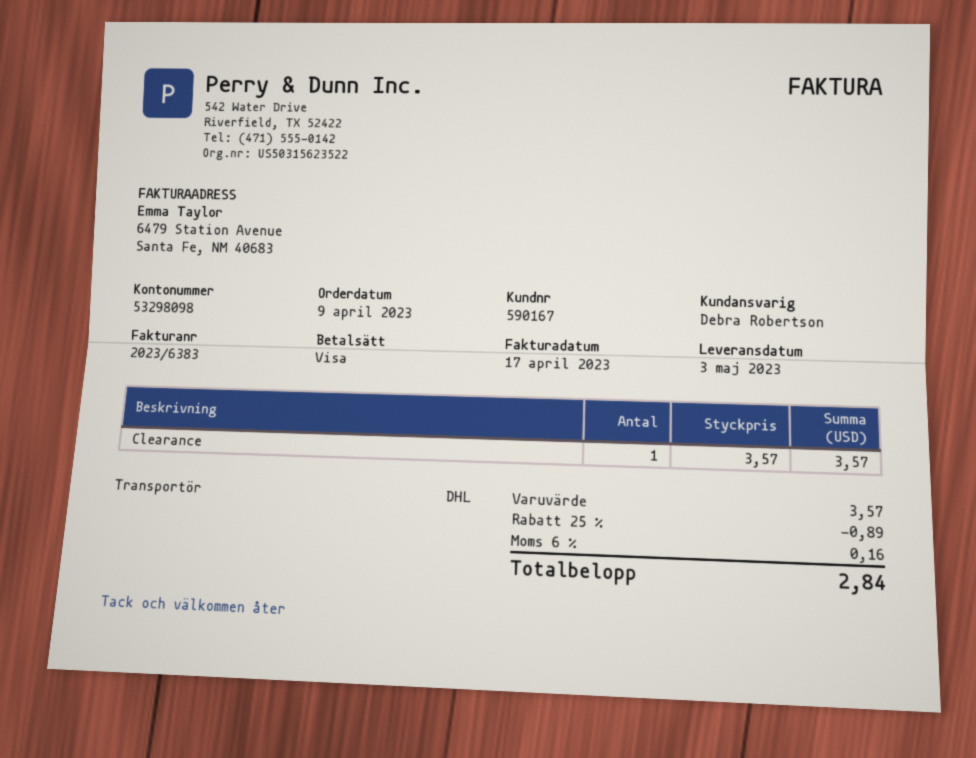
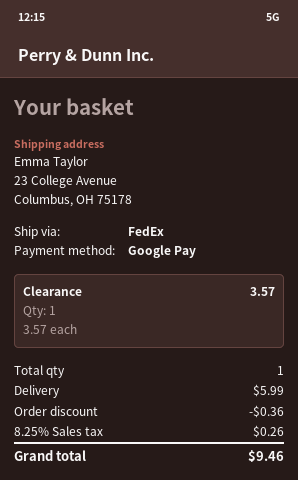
payment method: Visa -> Google Pay
shipping method: DHL -> FedEx
discount: 0.89 -> 0.36
shipping: none -> 5.99
tax: 6% = 0.16 -> 8.25% = 0.26
total: 2.84 -> 9.46

